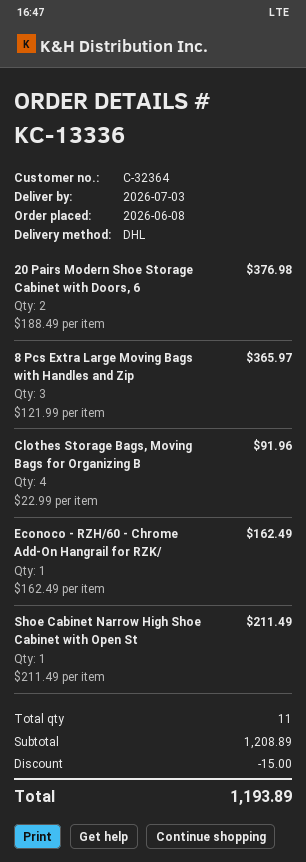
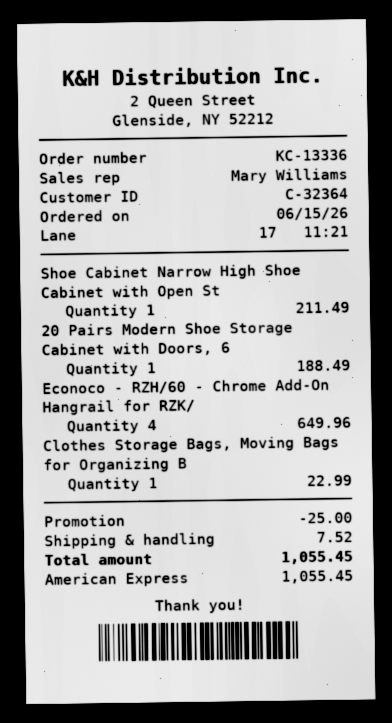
order date: 2026-06-08 -> 2026-06-15
20 Pairs Modern Shoe Storage Cabinet with Doors, 6: 2 for 376.98 -> 1 for 188.49
8 Pcs Extra Large Moving Bags with Handles and Zip: 3 for 365.97 -> none
Clothes Storage Bags, Moving Bags for Organizing B: 4 for 91.96 -> 1 for 22.99
Econoco - RZH/60 - Chrome Add-On Hangrail for RZK/: 1 for 162.49 -> 4 for 649.96
discount: 15.00 -> 25.00
shipping: none -> 7.52
total: 1193.89 -> 1055.45

